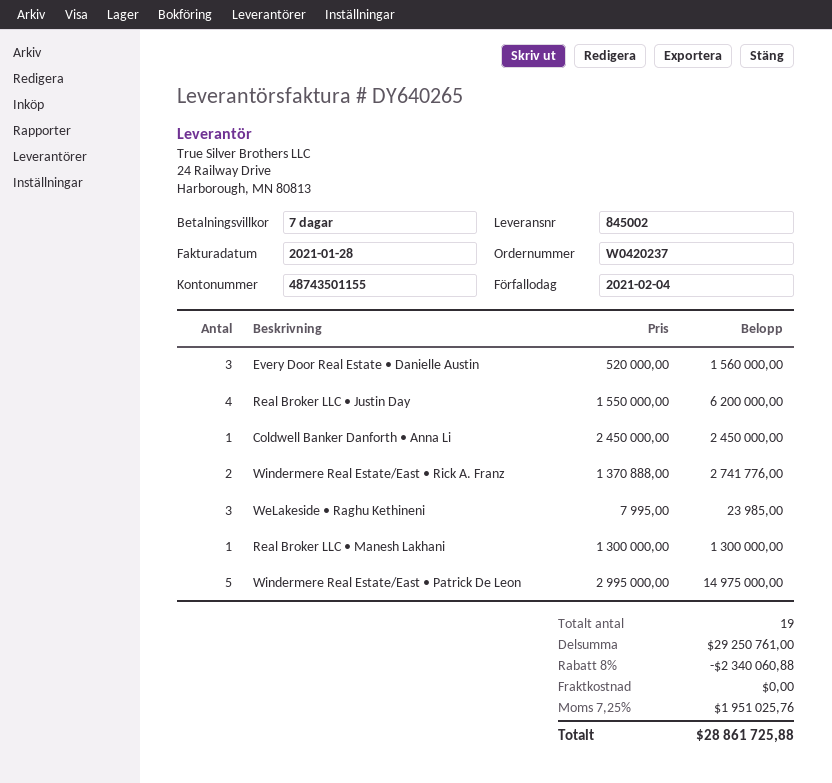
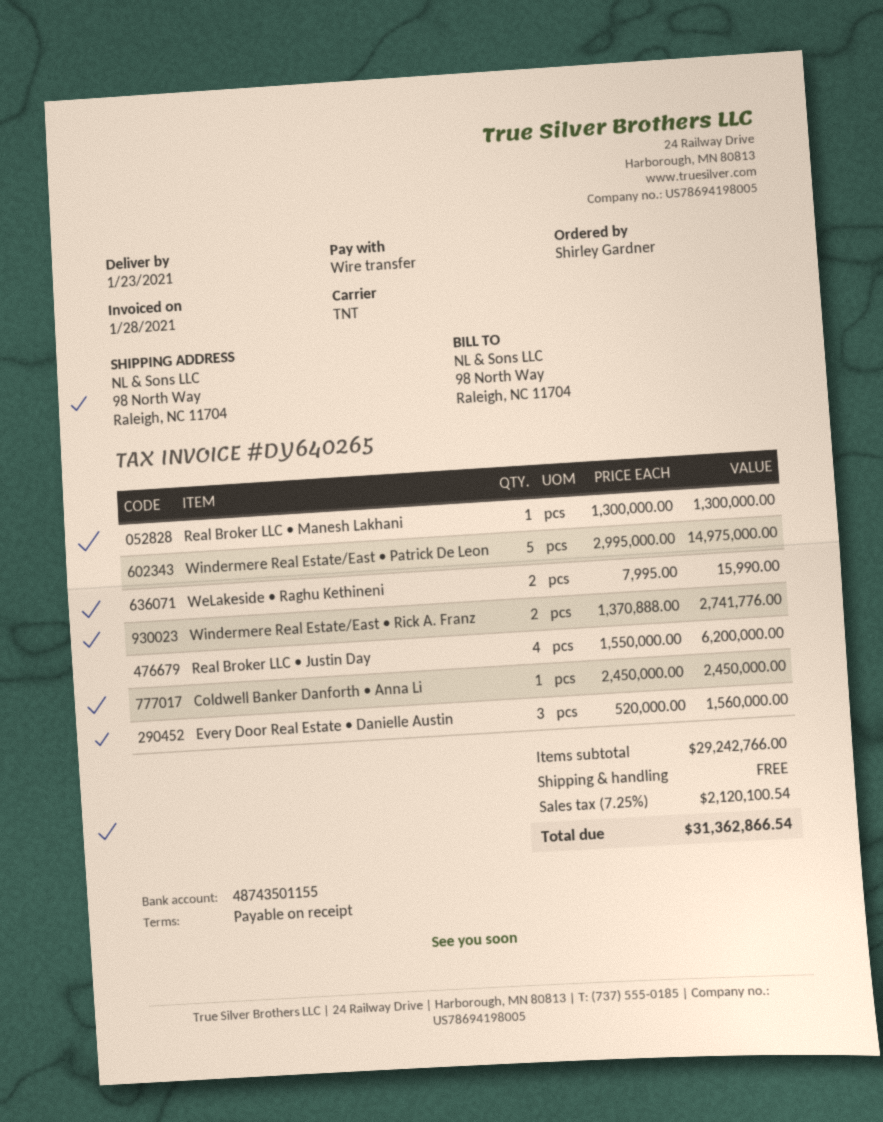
payment terms: 7 days -> on receipt
WeLakeside • Raghu Kethineni: 3 x 7995.00 = 23985.00 -> 2 x 7995.00 = 15990.00
subtotal: 29250761.00 -> 29242766.00
discount: 8% = 2340060.88 -> none
tax: 7.25% = 1951025.76 -> 7.25% = 2120100.54
total: 28861725.88 -> 31362866.54

